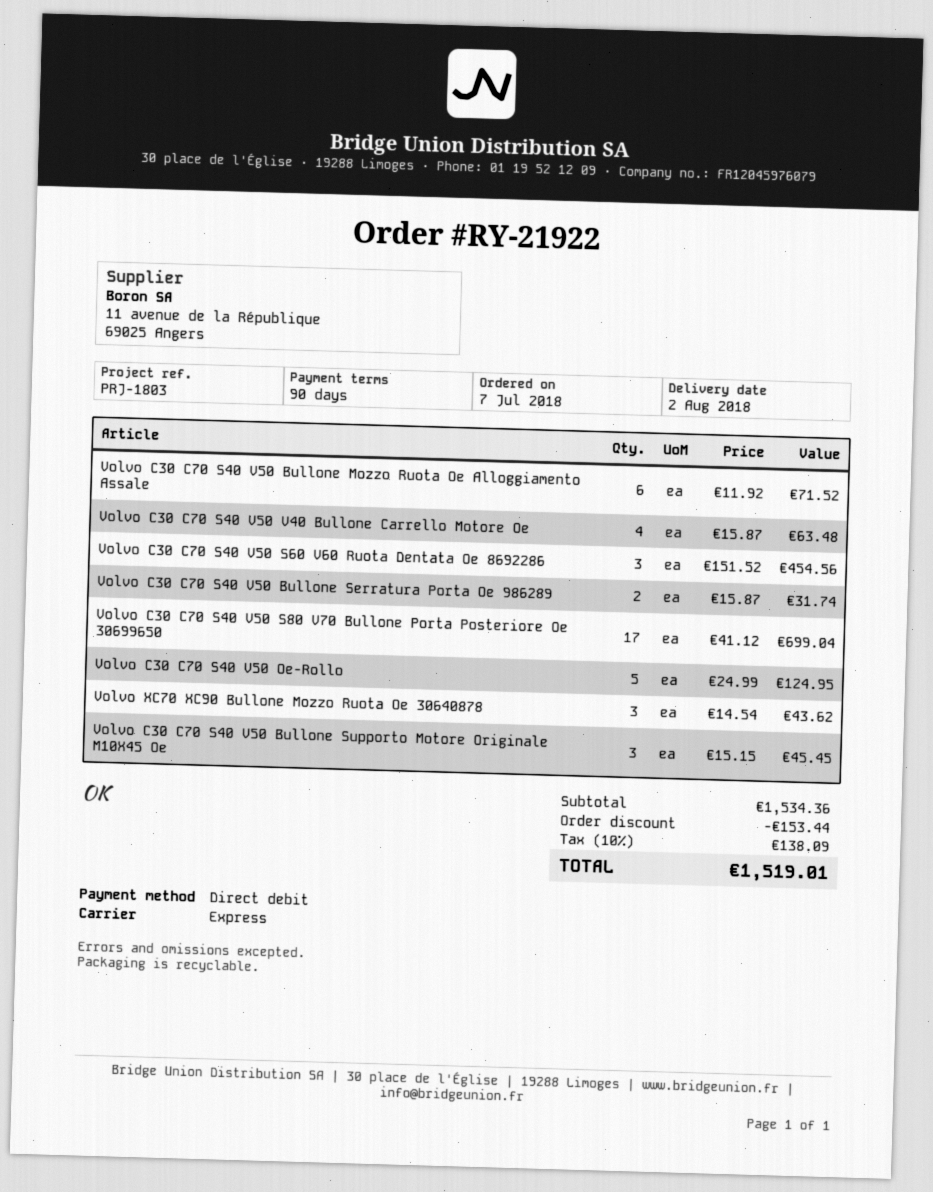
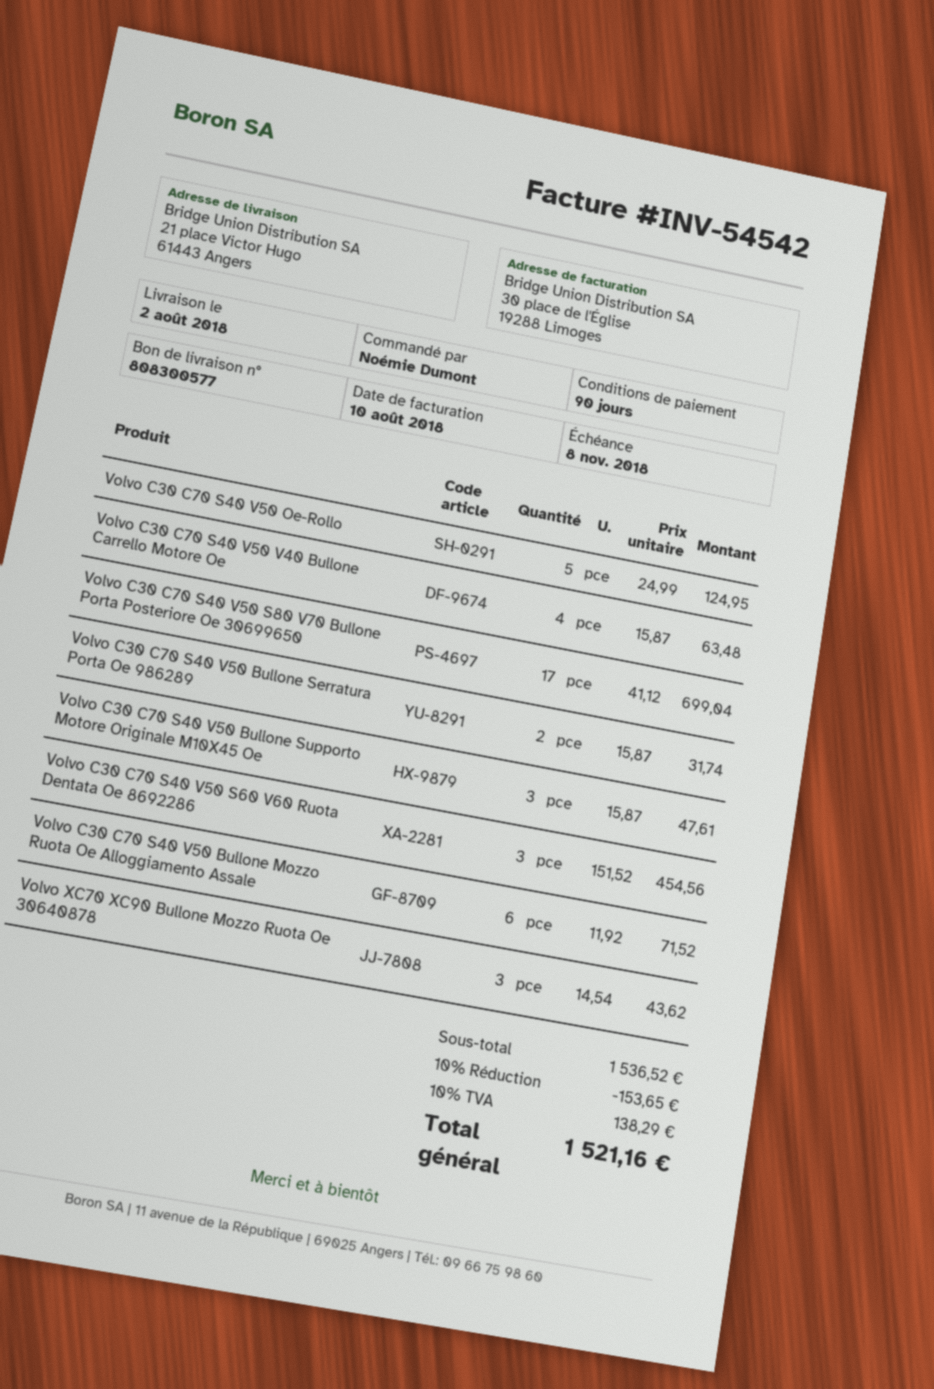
Volvo C30 C70 S40 V50 Bullone Supporto Motore Originale M10X45 Oe: 3 x 15.15 = 45.45 -> 3 x 15.87 = 47.61
subtotal: 1534.36 -> 1536.52
discount: 153.44 -> 153.65
tax: 10% = 138.09 -> 10% = 138.29
total: 1519.01 -> 1521.16

